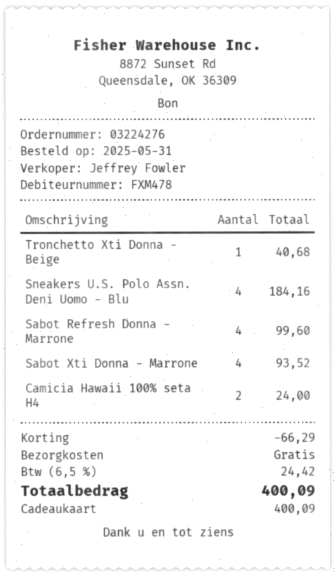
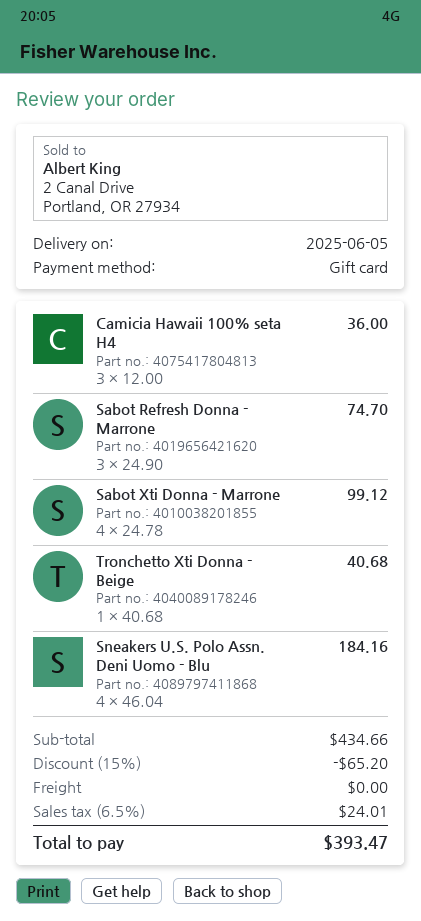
Sabot Refresh Donna - Marrone: 4 for 99.60 -> 3 for 74.70
Sabot Xti Donna - Marrone: 4 for 93.52 -> 4 for 99.12
Camicia Hawaii 100% seta H4: 2 for 24.00 -> 3 for 36.00
discount: 66.29 -> 65.20
tax: 6.5% = 24.42 -> 6.5% = 24.01
total: 400.09 -> 393.47

